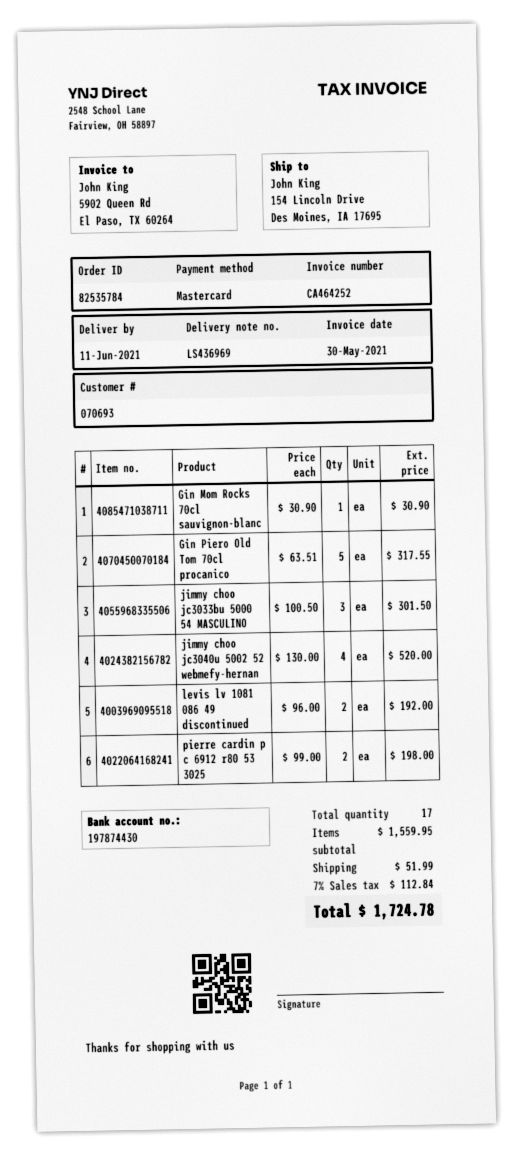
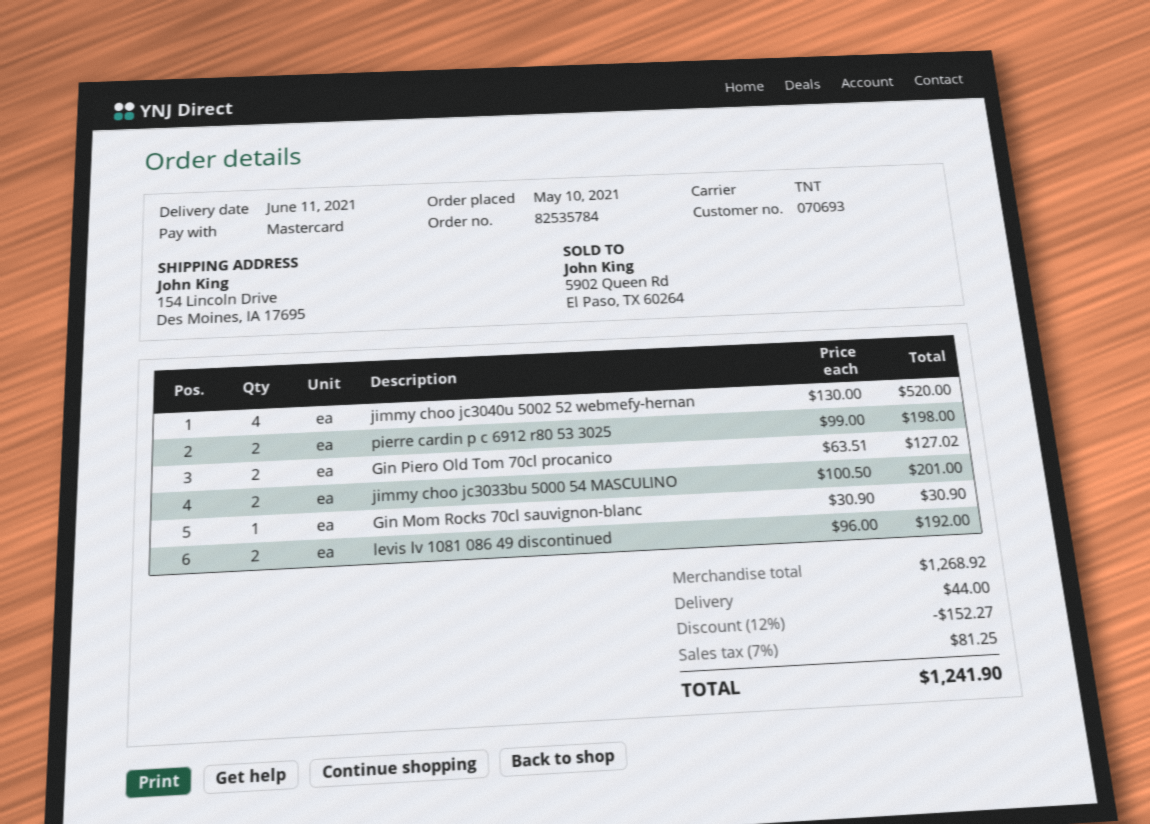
Gin Piero Old Tom 70cl procanico: 5 x 63.51 = 317.55 -> 2 x 63.51 = 127.02
jimmy choo jc3033bu 5000 54 MASCULINO: 3 x 100.50 = 301.50 -> 2 x 100.50 = 201.00
subtotal: 1559.95 -> 1268.92
discount: none -> 12% = 152.27
shipping: 51.99 -> 44.00
tax: 7% = 112.84 -> 7% = 81.25
total: 1724.78 -> 1241.90

